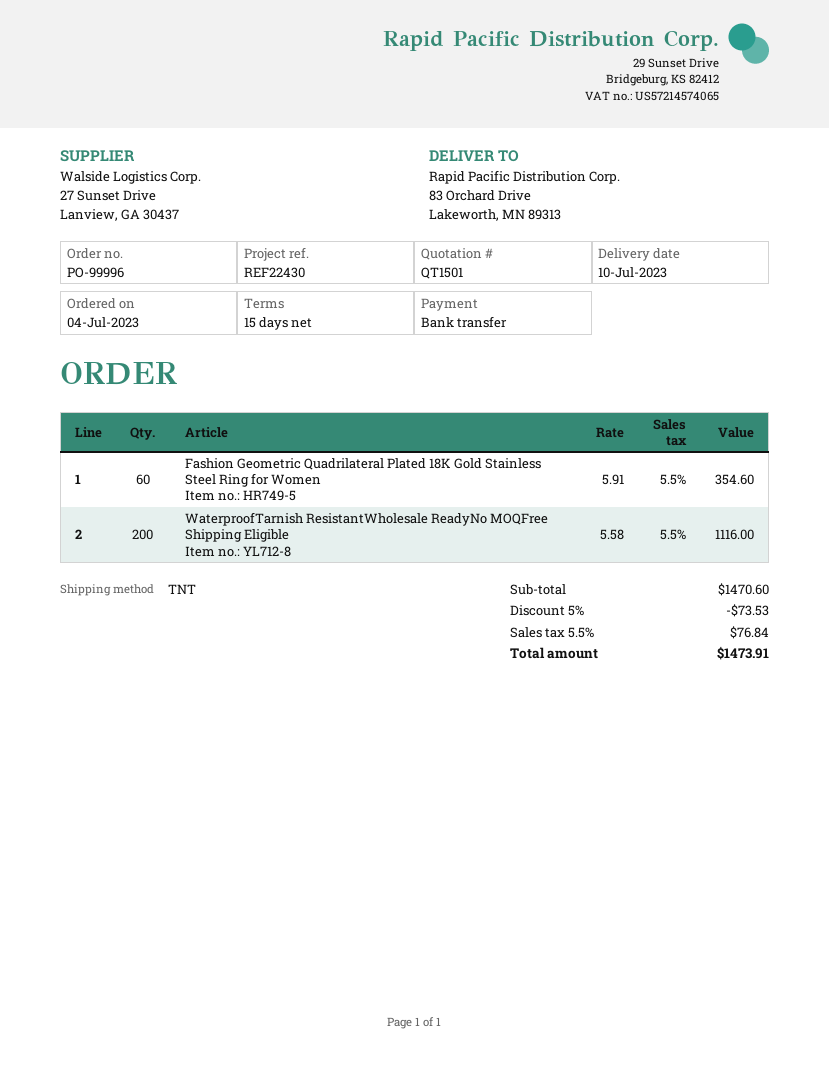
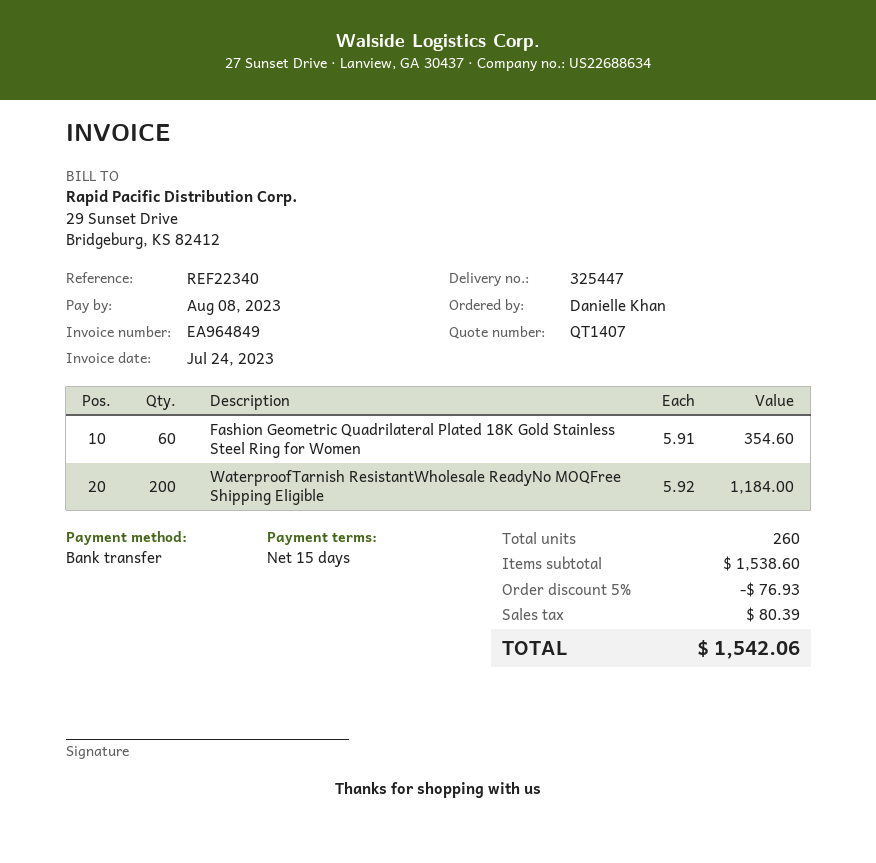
quote number: QT1501 -> QT1407
reference: REF22430 -> REF22340
WaterproofTarnish ResistantWholesale ReadyNo MOQFree Shipping Eligible: 200 x 5.58 = 1116.00 -> 200 x 5.92 = 1184.00
subtotal: 1470.60 -> 1538.60
discount: 5% = 73.53 -> 5% = 76.93
tax: 76.84 -> 80.39
total: 1473.91 -> 1542.06

